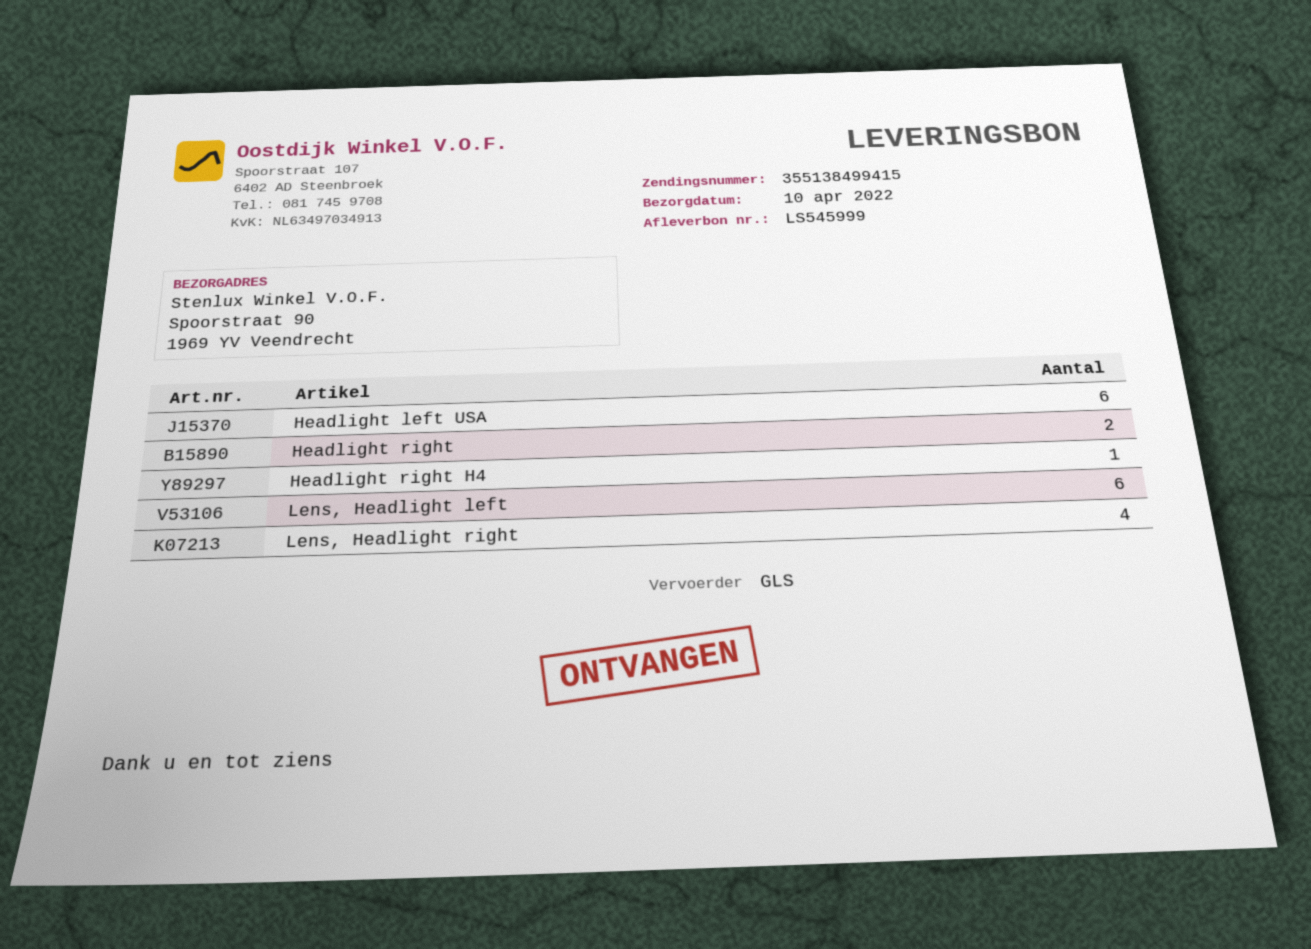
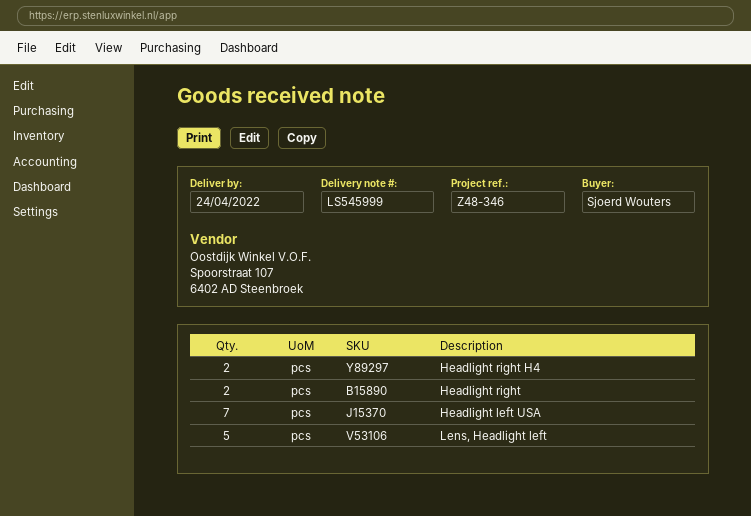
delivery date: 2022-04-10 -> 2022-04-24
Headlight left USA: 6 -> 7
Headlight right H4: 1 -> 2
Lens, Headlight left: 6 -> 5
Lens, Headlight right: 4 -> none

